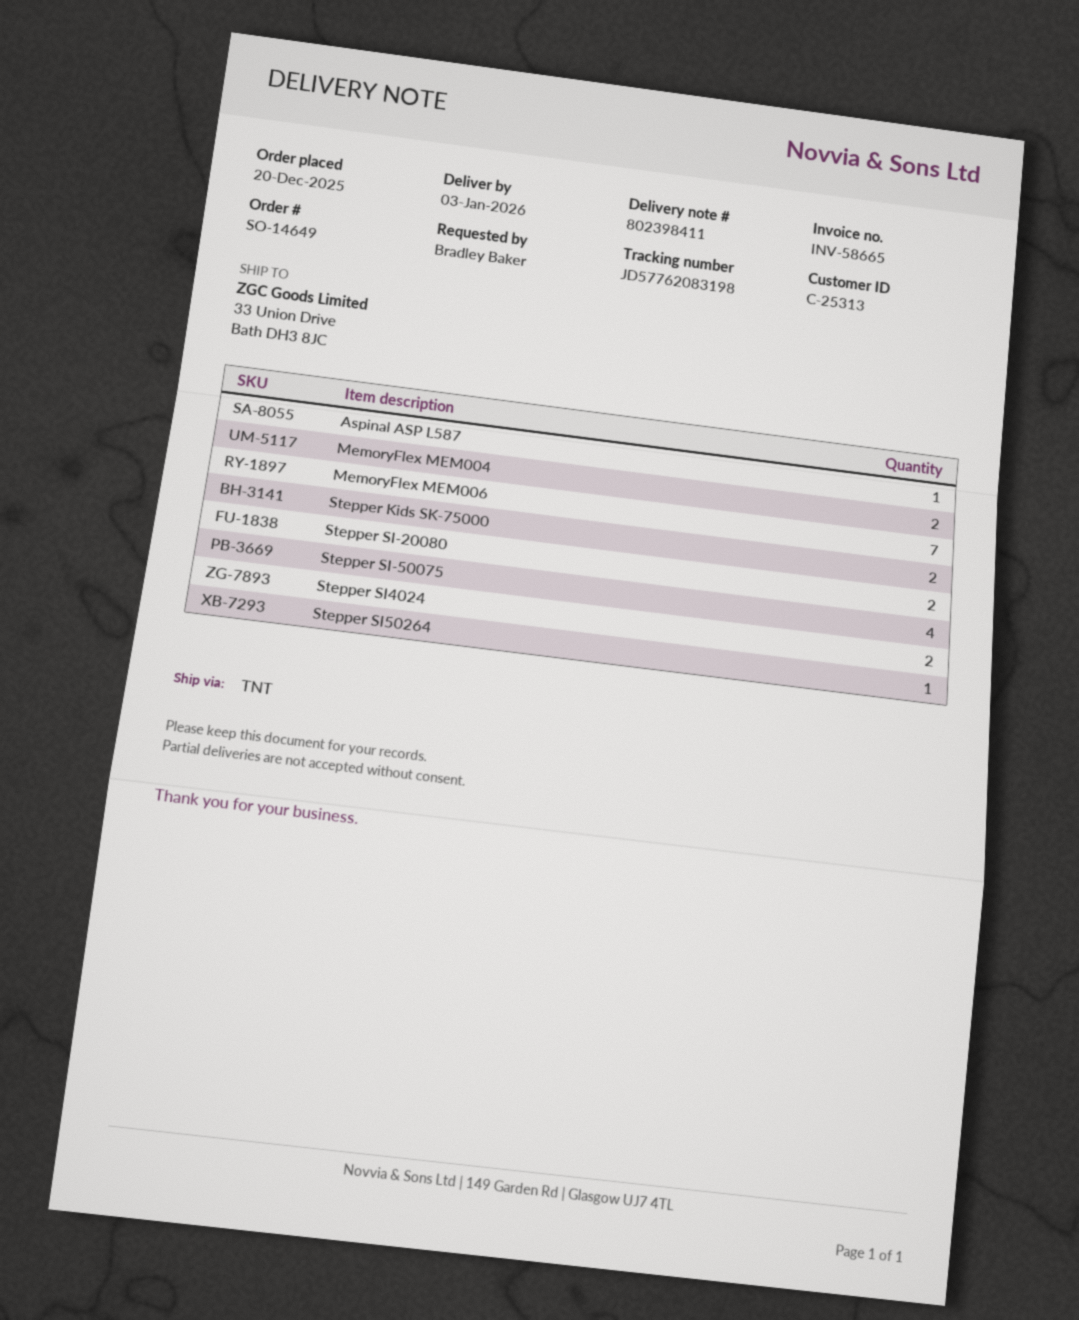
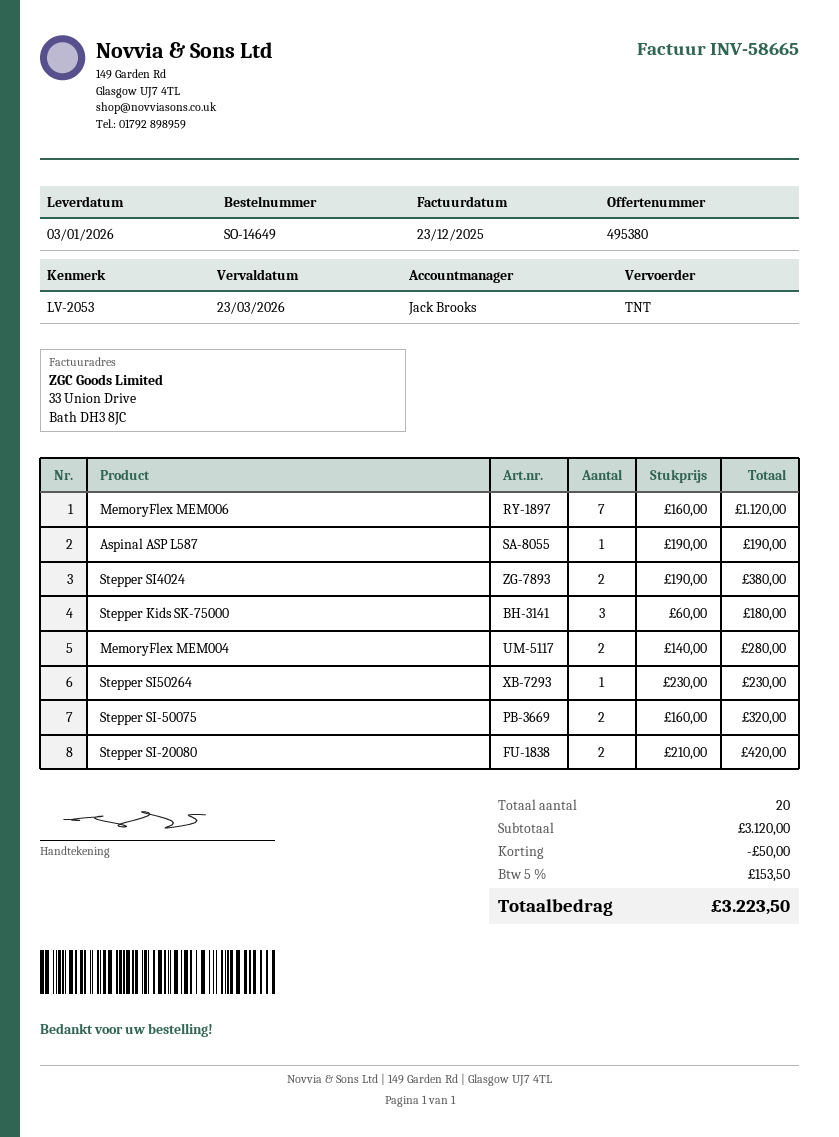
Stepper Kids SK-75000: 2 -> 3
Stepper SI-50075: 4 -> 2

